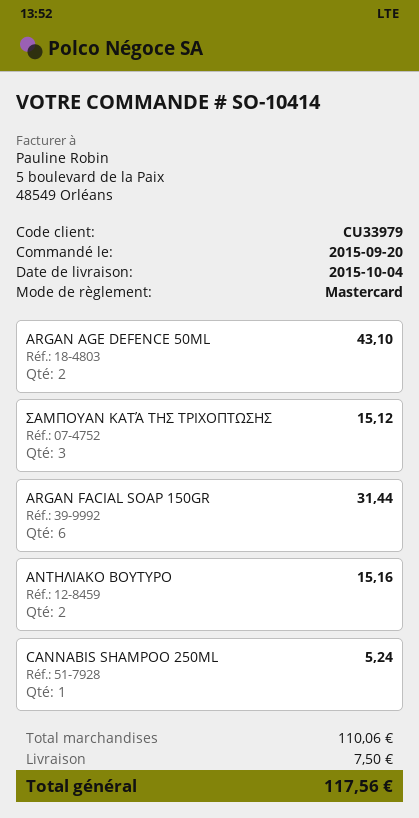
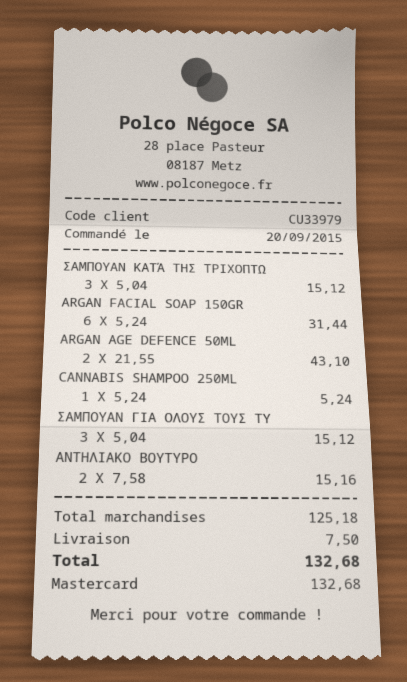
ΣΑΜΠΟΥΑΝ ΓΙΑ ΟΛΟΥΣ ΤΟΥΣ ΤΥ: none -> 3 for 15.12
subtotal: 110.06 -> 125.18
total: 117.56 -> 132.68

